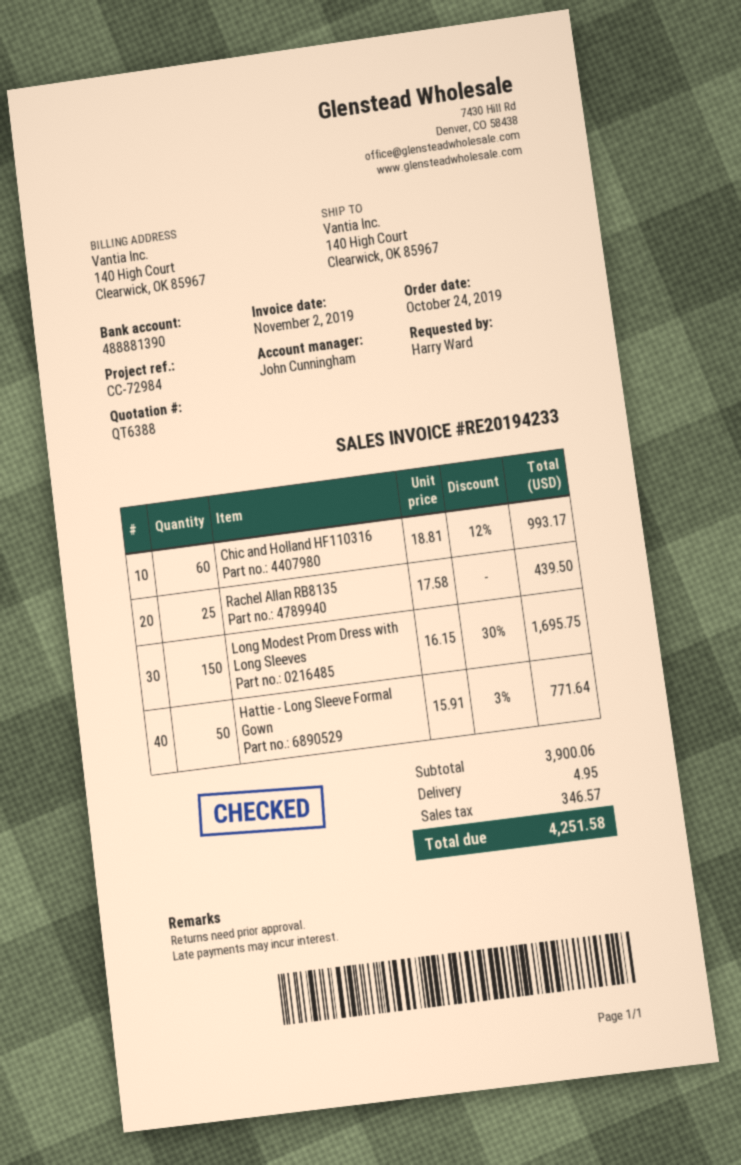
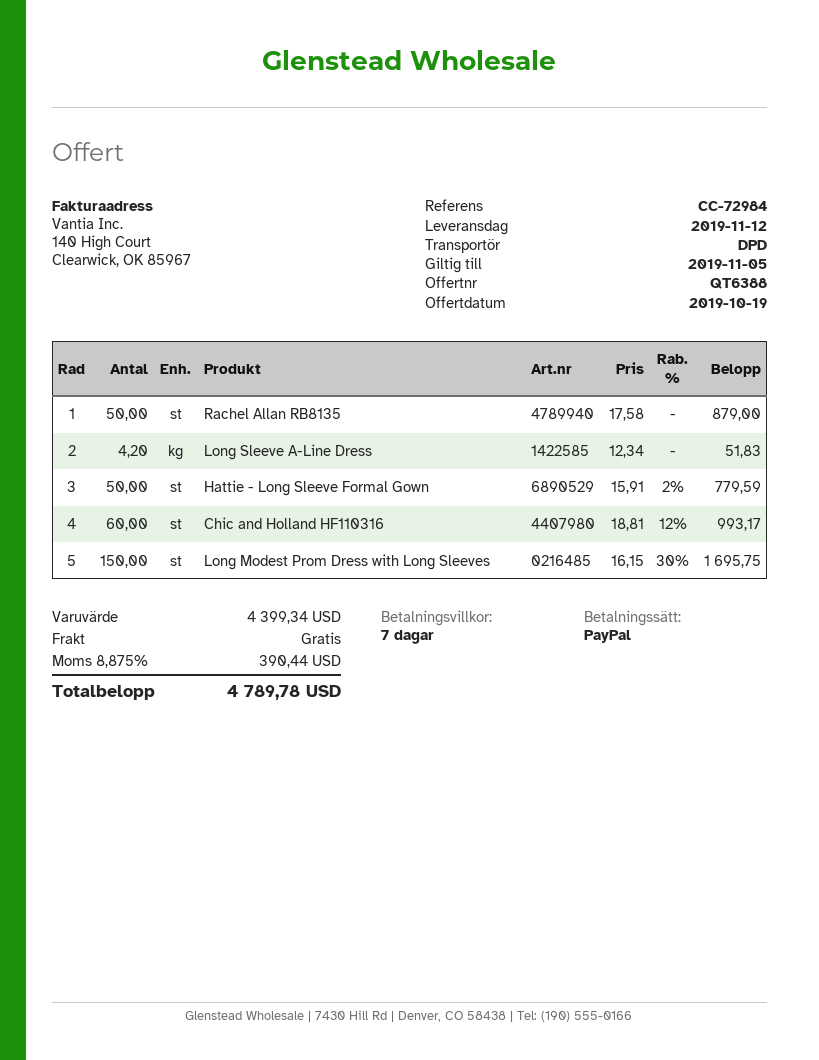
Rachel Allan RB8135: 25 x 17.58 = 439.50 -> 50 x 17.58 = 879.00
Hattie - Long Sleeve Formal Gown: 50 x 15.91 - 3% = 771.64 -> 50 x 15.91 - 2% = 779.59
Long Sleeve A-Line Dress: none -> 4.2 x 12.34 = 51.83
subtotal: 3900.06 -> 4399.34
shipping: 4.95 -> 0.00
tax: 346.57 -> 390.44
total: 4251.58 -> 4789.78

